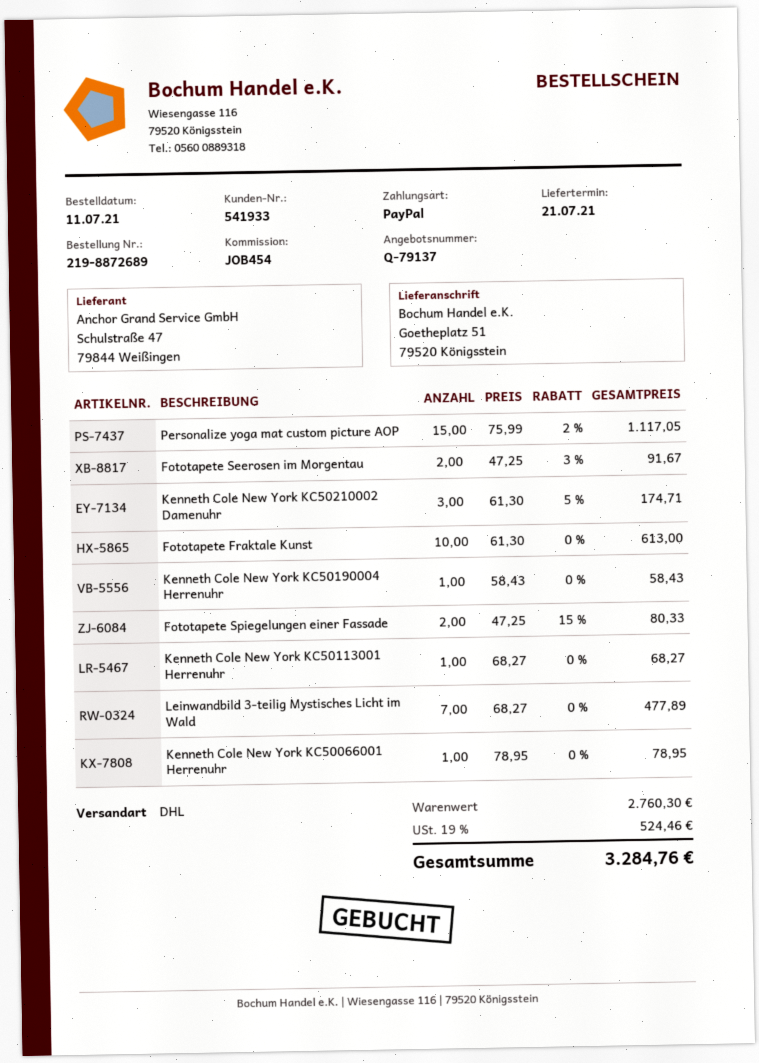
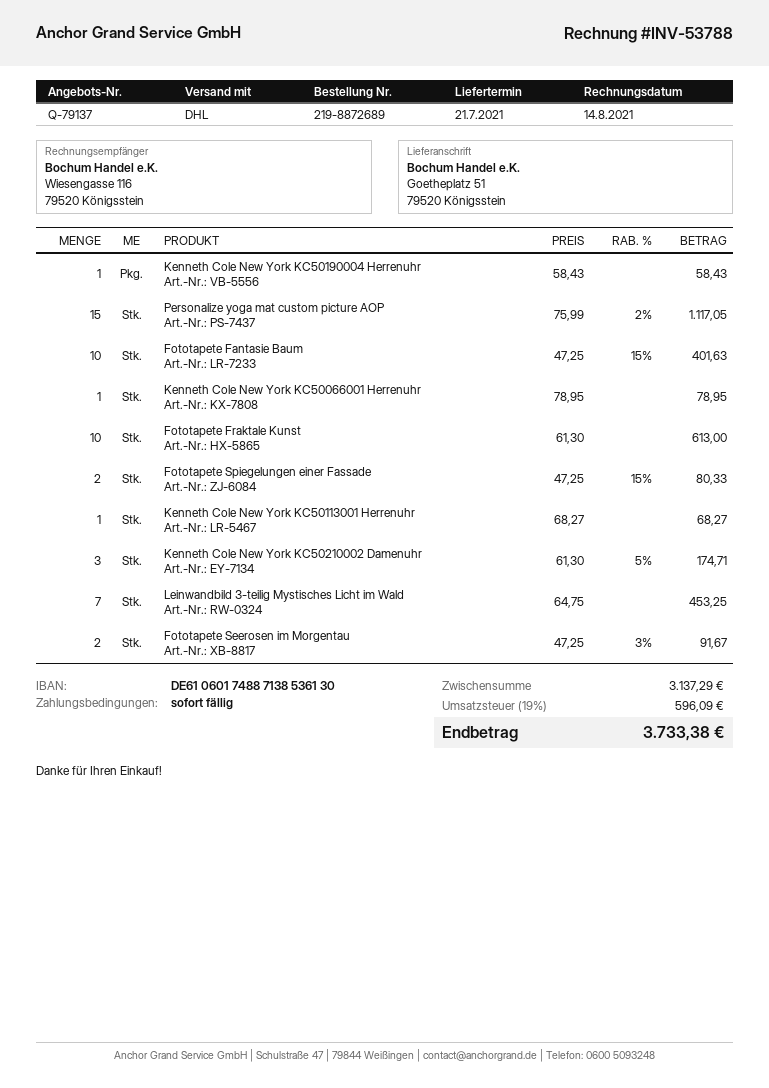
Leinwandbild 3-teilig Mystisches Licht im Wald: 7 x 68.27 = 477.89 -> 7 x 64.75 = 453.25
Fototapete Fantasie Baum: none -> 10 x 47.25 - 15% = 401.63
subtotal: 2760.30 -> 3137.29
tax: 19% = 524.46 -> 19% = 596.09
total: 3284.76 -> 3733.38

